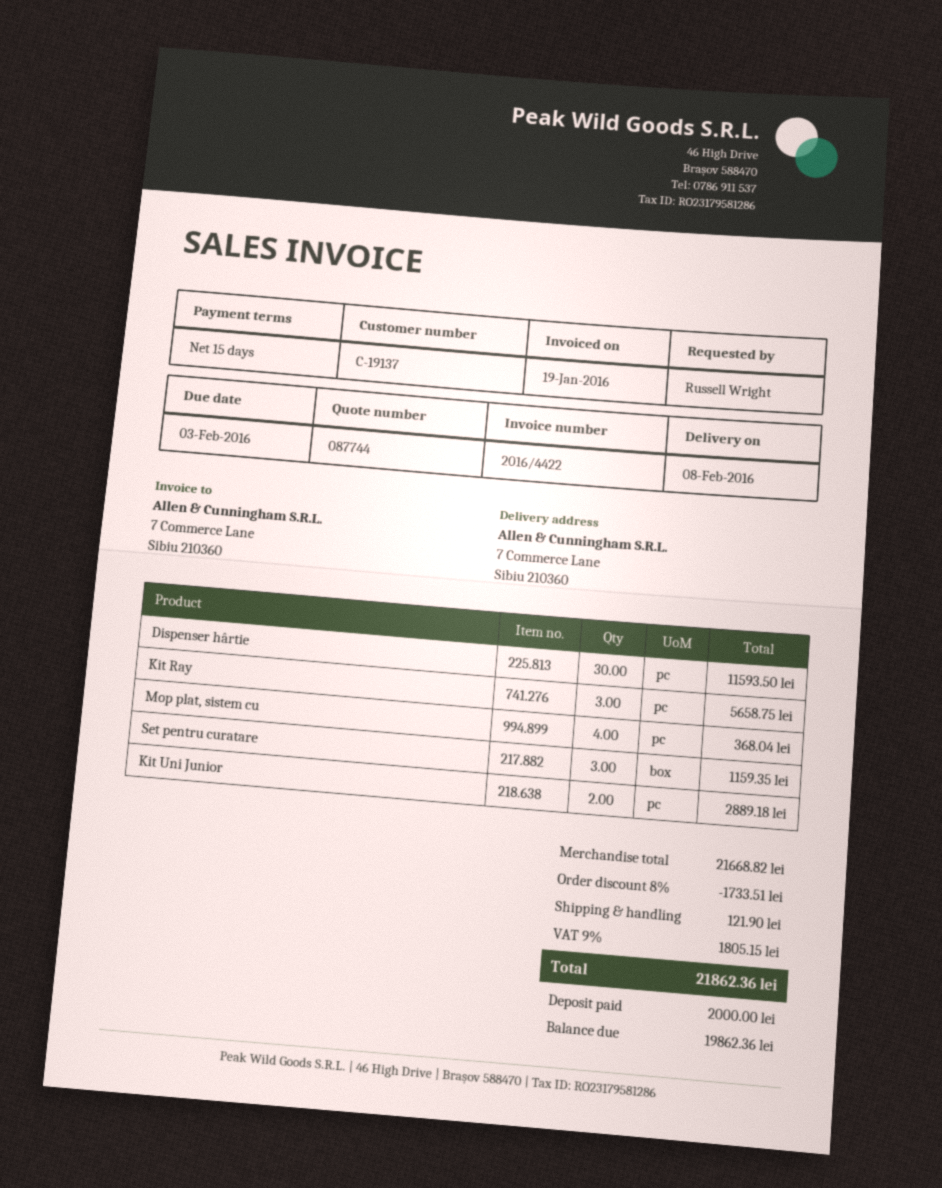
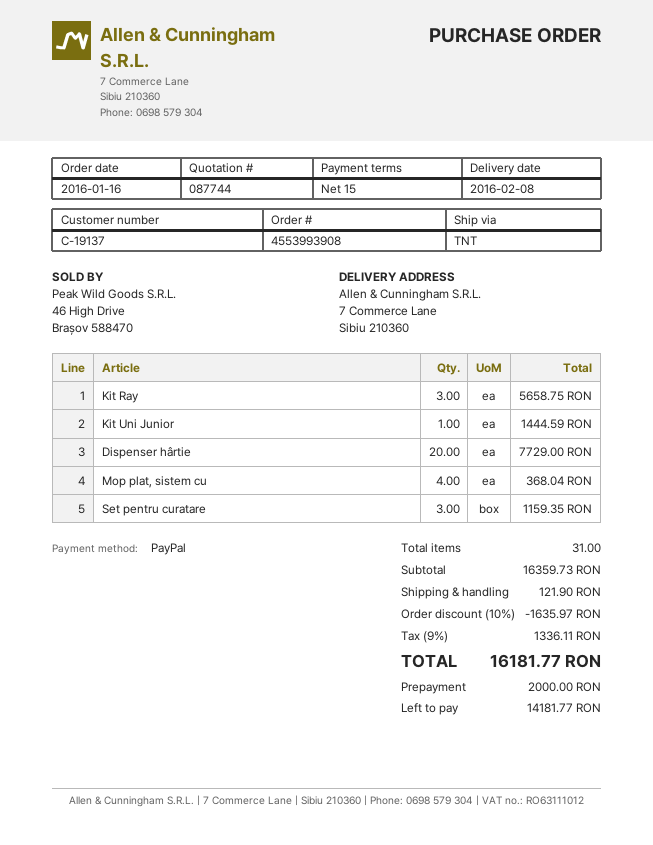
Dispenser hârtie: 30 for 11593.50 -> 20 for 7729.00
Kit Uni Junior: 2 for 2889.18 -> 1 for 1444.59
subtotal: 21668.82 -> 16359.73
discount: 8% = 1733.51 -> 10% = 1635.97
tax: 9% = 1805.15 -> 9% = 1336.11
total: 21862.36 -> 16181.77
balance: 19862.36 -> 14181.77

